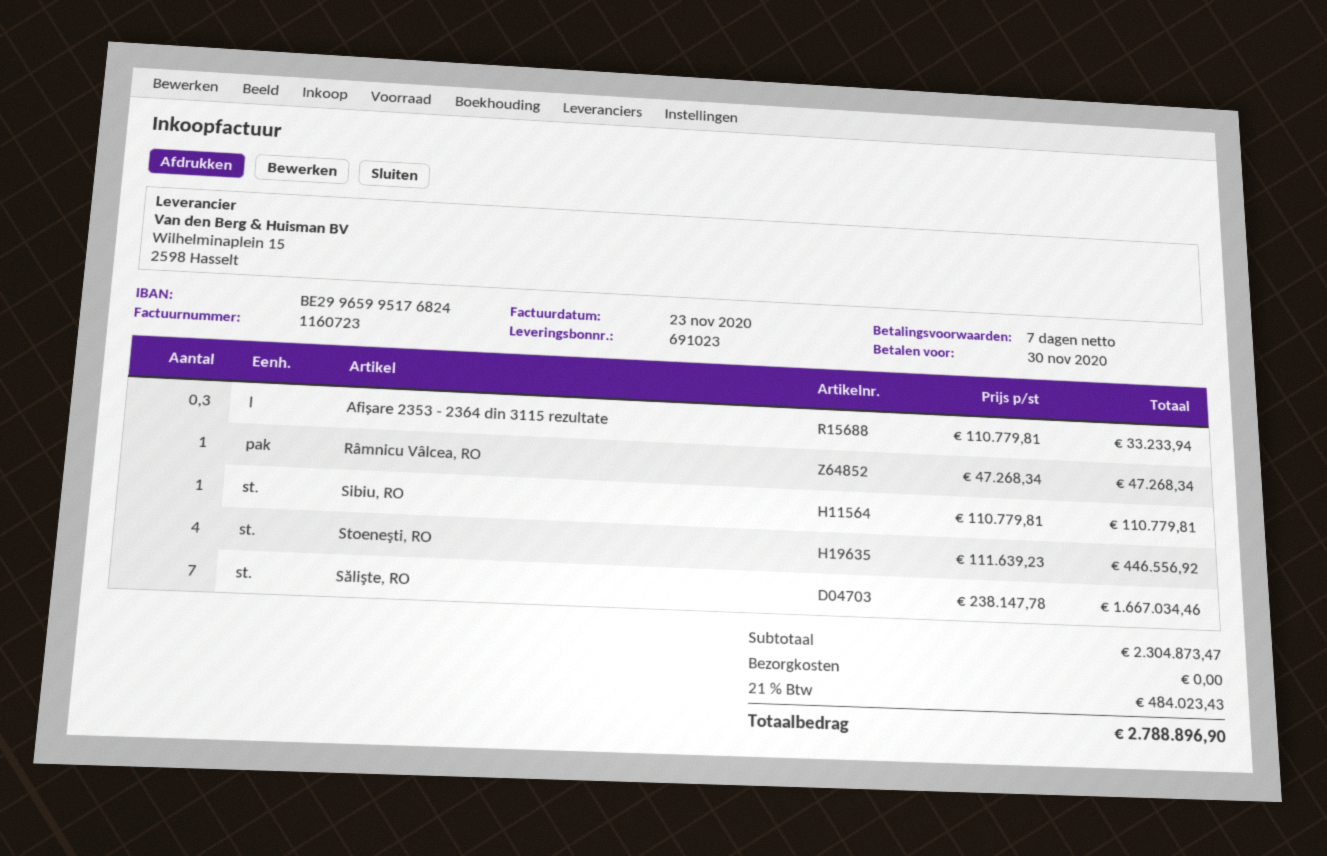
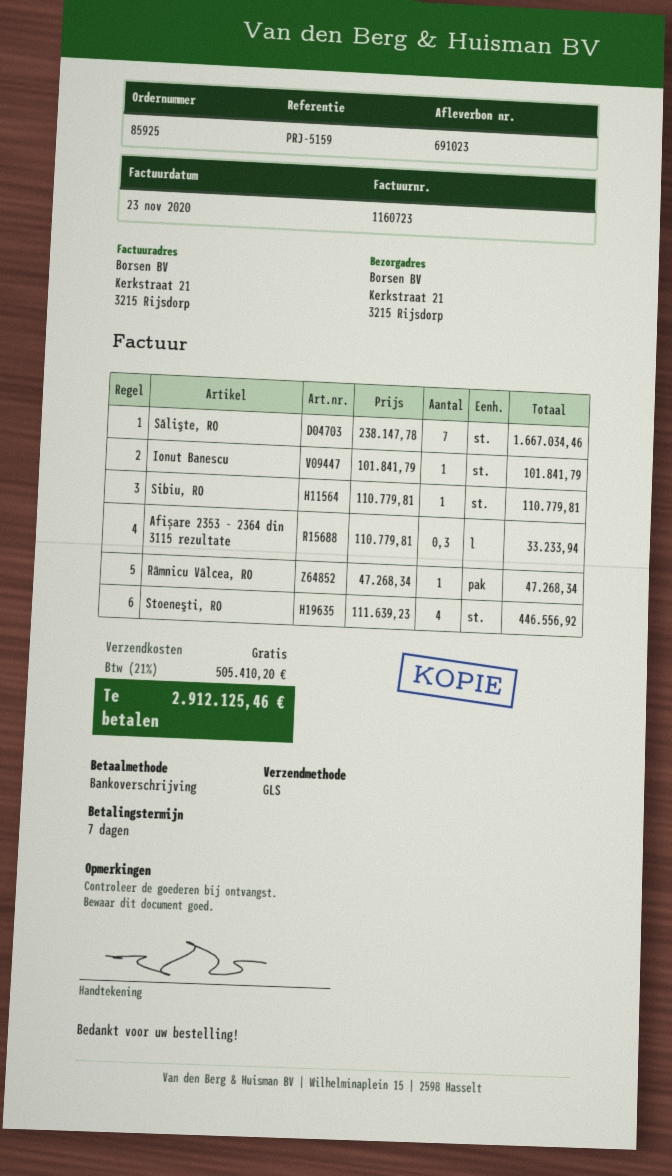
Ionut Banescu: none -> 1 x 101841.79 = 101841.79
tax: 21% = 484023.43 -> 21% = 505410.20
total: 2788896.90 -> 2912125.46

